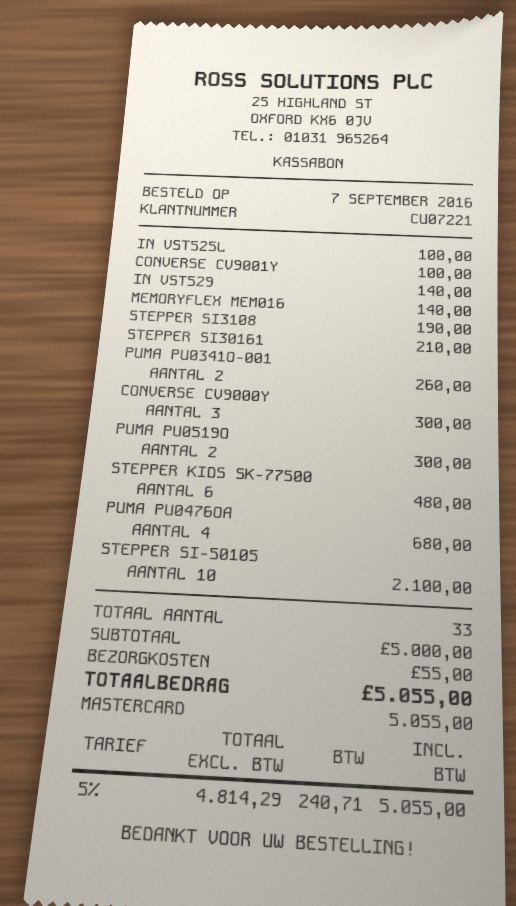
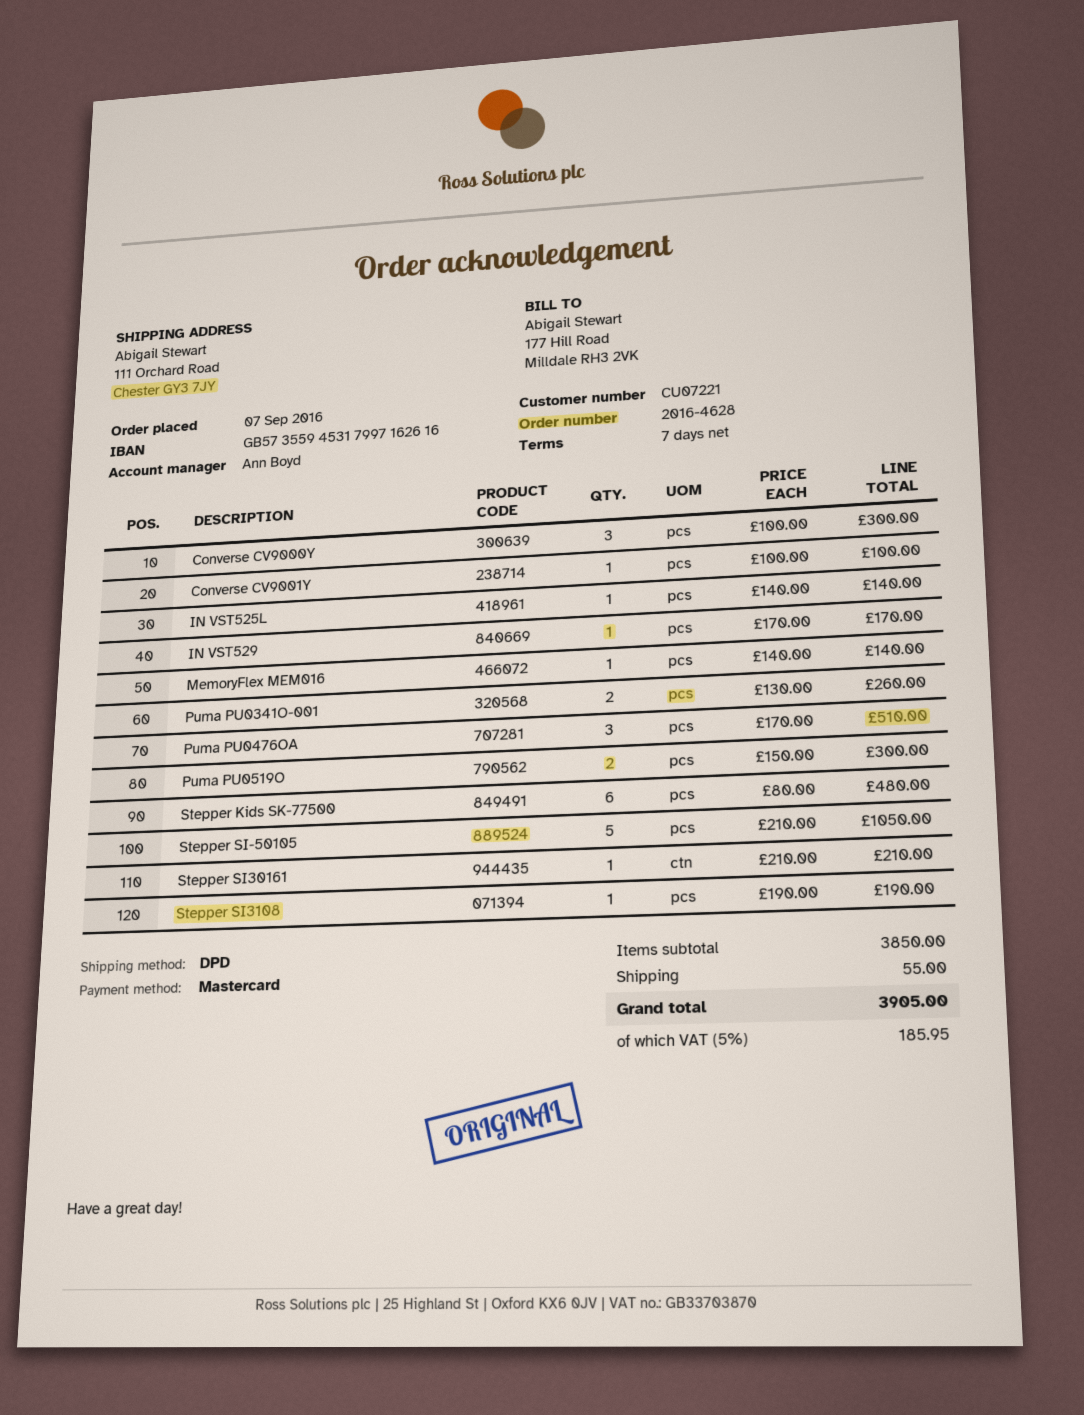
IN VST525L: 1 for 100.00 -> 1 for 140.00
IN VST529: 1 for 140.00 -> 1 for 170.00
PUMA PU0476OA: 4 for 680.00 -> 3 for 510.00
STEPPER SI-50105: 10 for 2100.00 -> 5 for 1050.00
subtotal: 5000.00 -> 3850.00
tax: 5% = 240.71 -> 5% = 185.95
total: 5055.00 -> 3905.00

